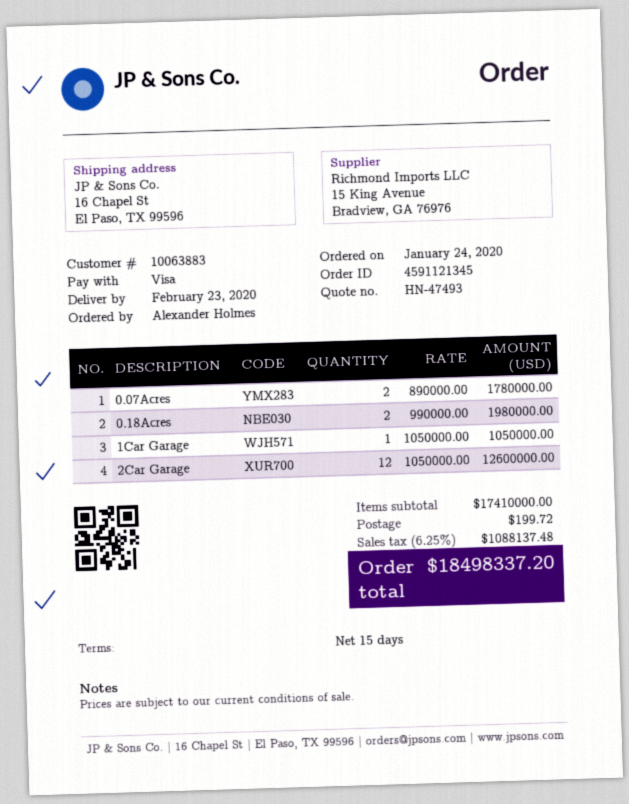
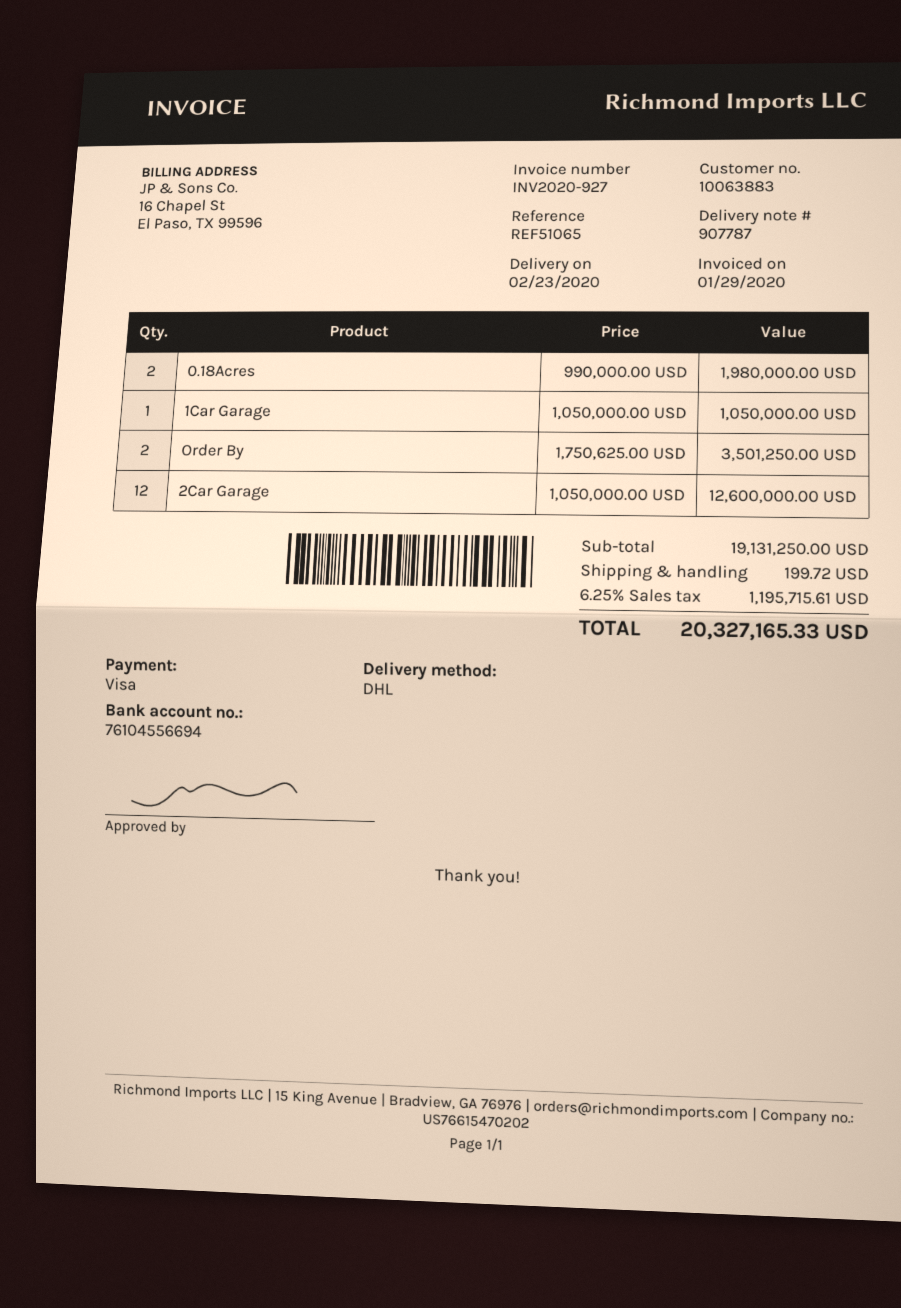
0.07Acres: 2 x 890000.00 = 1780000.00 -> none
Order By: none -> 2 x 1750625.00 = 3501250.00
subtotal: 17410000.00 -> 19131250.00
tax: 6.25% = 1088137.48 -> 6.25% = 1195715.61
total: 18498337.20 -> 20327165.33

